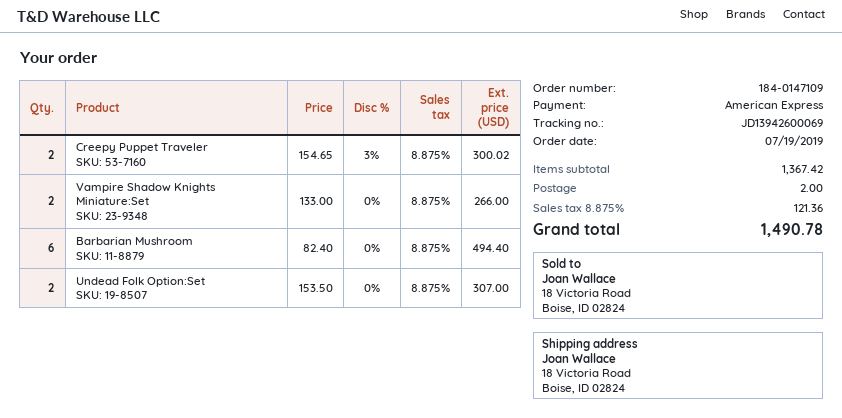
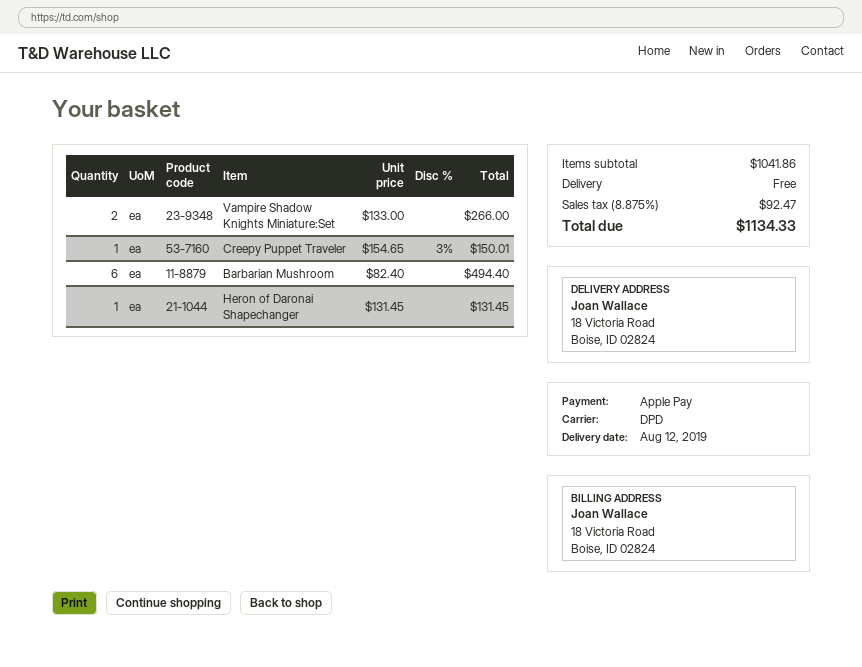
payment method: American Express -> Apple Pay
Creepy Puppet Traveler: 2 x 154.65 - 3% = 300.02 -> 1 x 154.65 - 3% = 150.01
Undead Folk Option:Set: 2 x 153.50 = 307.00 -> none
Heron of Daronai Shapechanger: none -> 1 x 131.45 = 131.45
subtotal: 1367.42 -> 1041.86
shipping: 2.00 -> 0.00
tax: 8.875% = 121.36 -> 8.875% = 92.47
total: 1490.78 -> 1134.33

